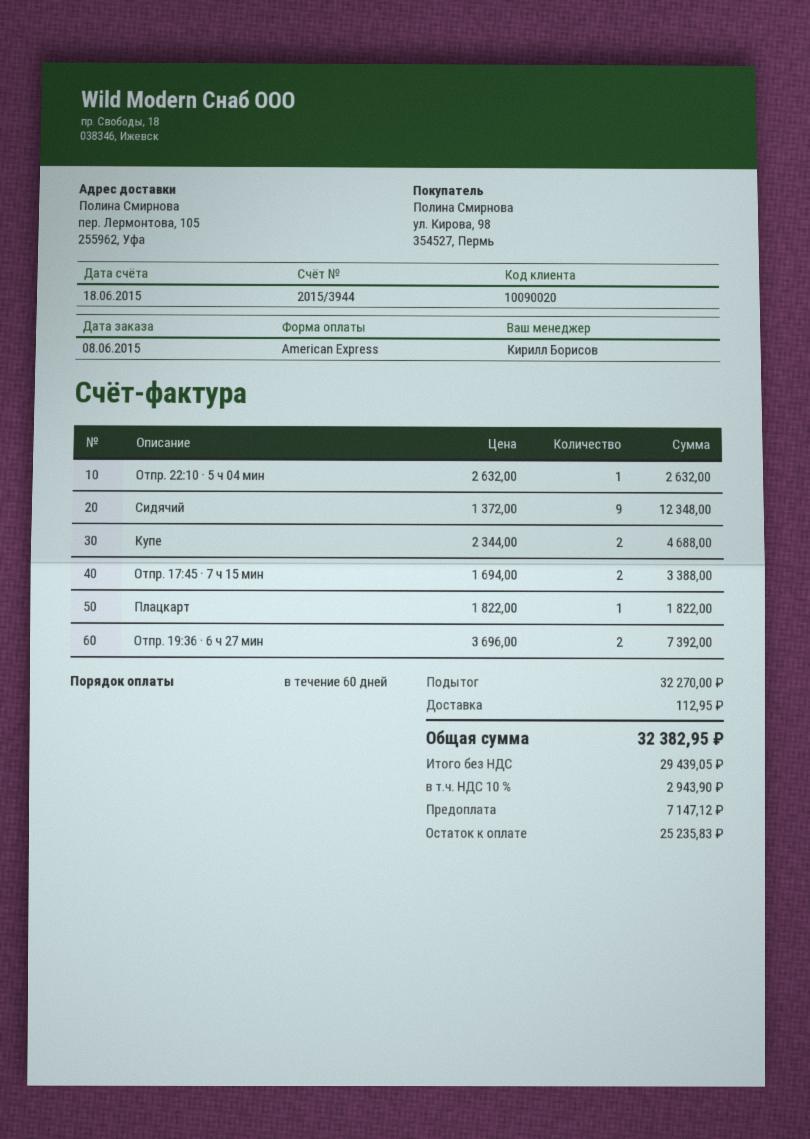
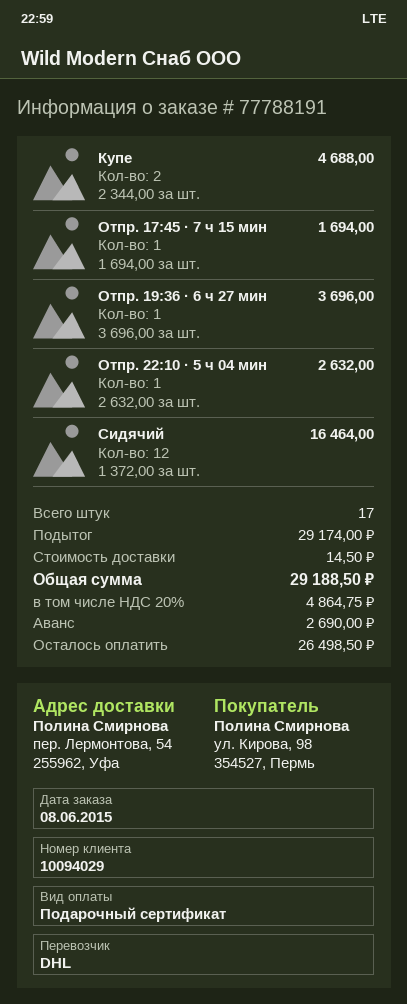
customer number: 10090020 -> 10094029
payment method: American Express -> gift card
ship to: пер. Лермонтова, 105, 255962, Уфа -> пер. Лермонтова, 54, 255962, Уфа
Сидячий: 9 x 1372.00 = 12348.00 -> 12 x 1372.00 = 16464.00
Отпр. 17:45 · 7 ч 15 мин: 2 x 1694.00 = 3388.00 -> 1 x 1694.00 = 1694.00
Плацкарт: 1 x 1822.00 = 1822.00 -> none
Отпр. 19:36 · 6 ч 27 мин: 2 x 3696.00 = 7392.00 -> 1 x 3696.00 = 3696.00
subtotal: 32270.00 -> 29174.00
shipping: 112.95 -> 14.50
tax: 10% = 2943.90 -> 20% = 4864.75
total: 32382.95 -> 29188.50
deposit: 7147.12 -> 2690.00
balance: 25235.83 -> 26498.50

